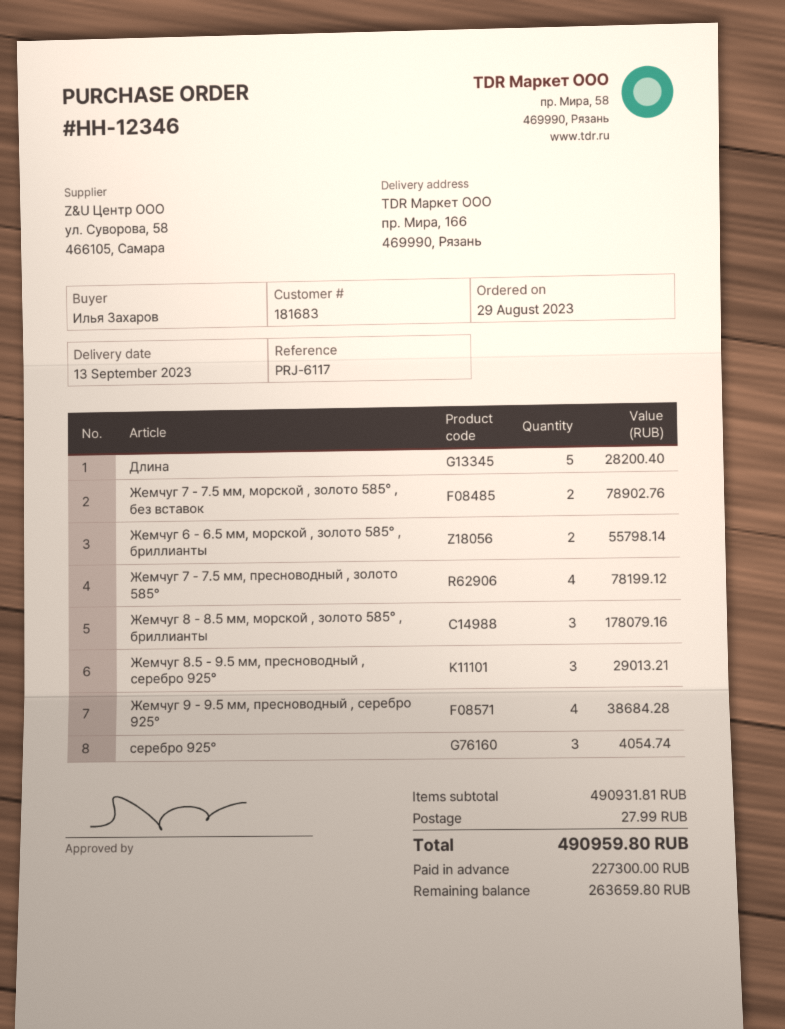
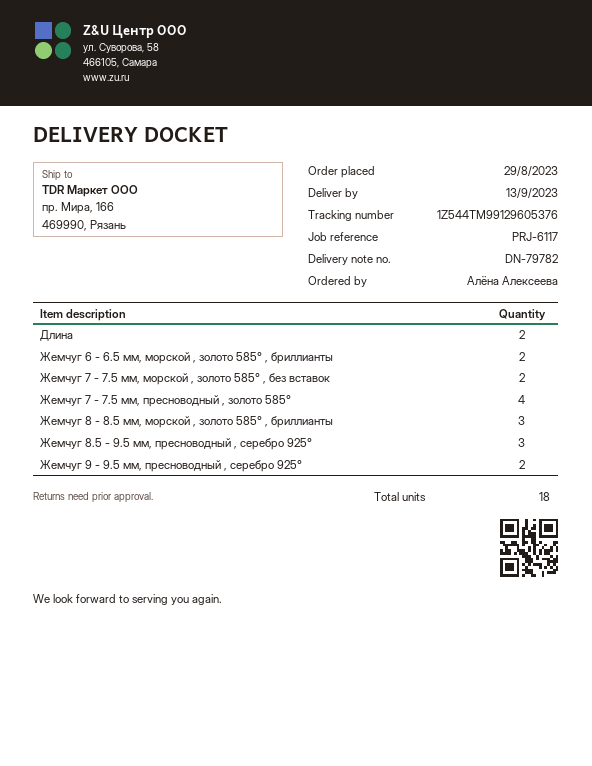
ordered by: Илья Захаров -> Алёна Алексеева
Длина: 5 -> 2
Жемчуг 9 - 9.5 мм, пресноводный , серебро 925°: 4 -> 2
серебро 925°: 3 -> none

